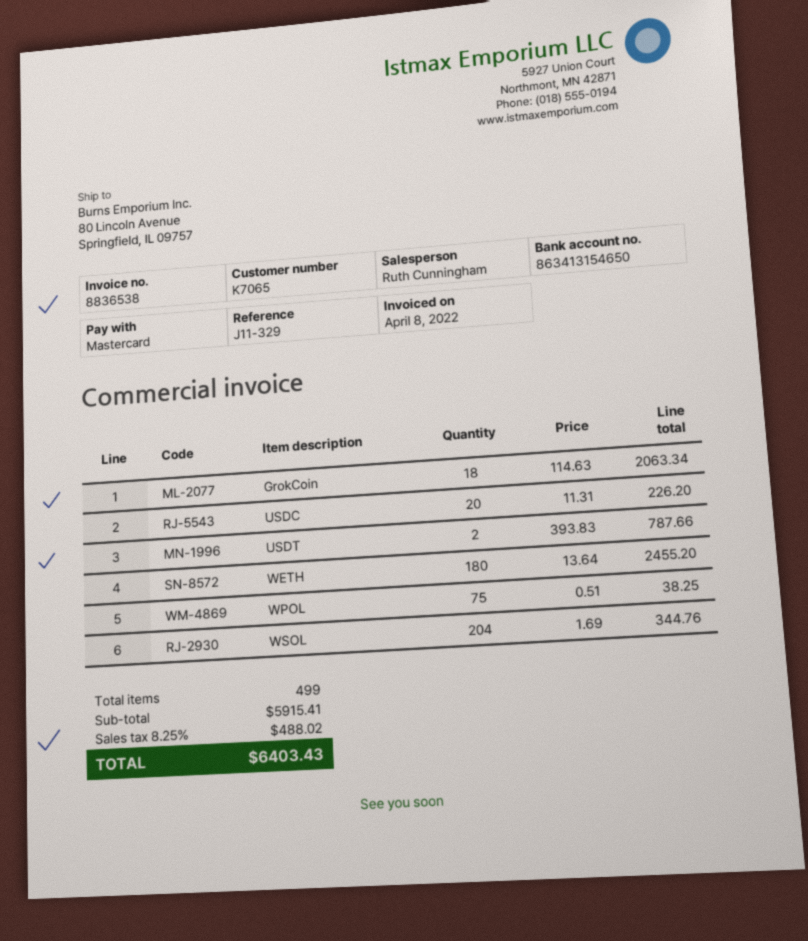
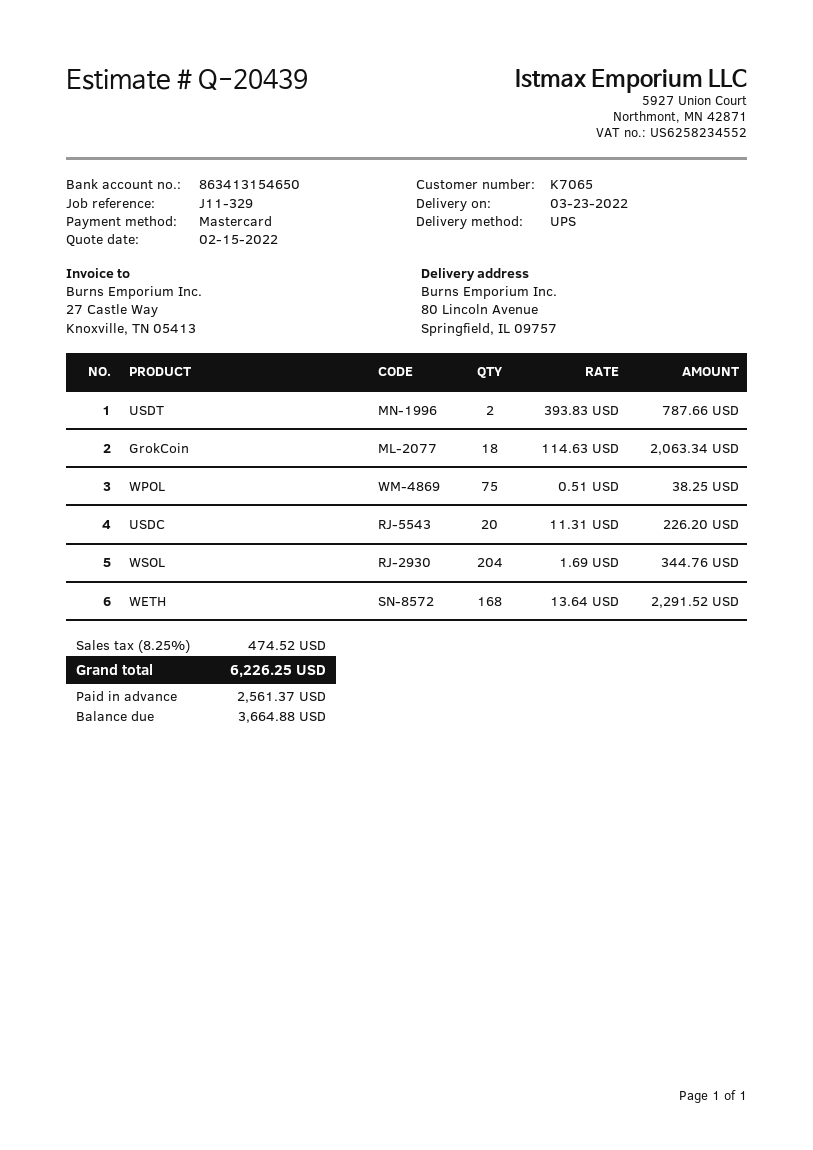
WETH: 180 x 13.64 = 2455.20 -> 168 x 13.64 = 2291.52
tax: 8.25% = 488.02 -> 8.25% = 474.52
total: 6403.43 -> 6226.25

